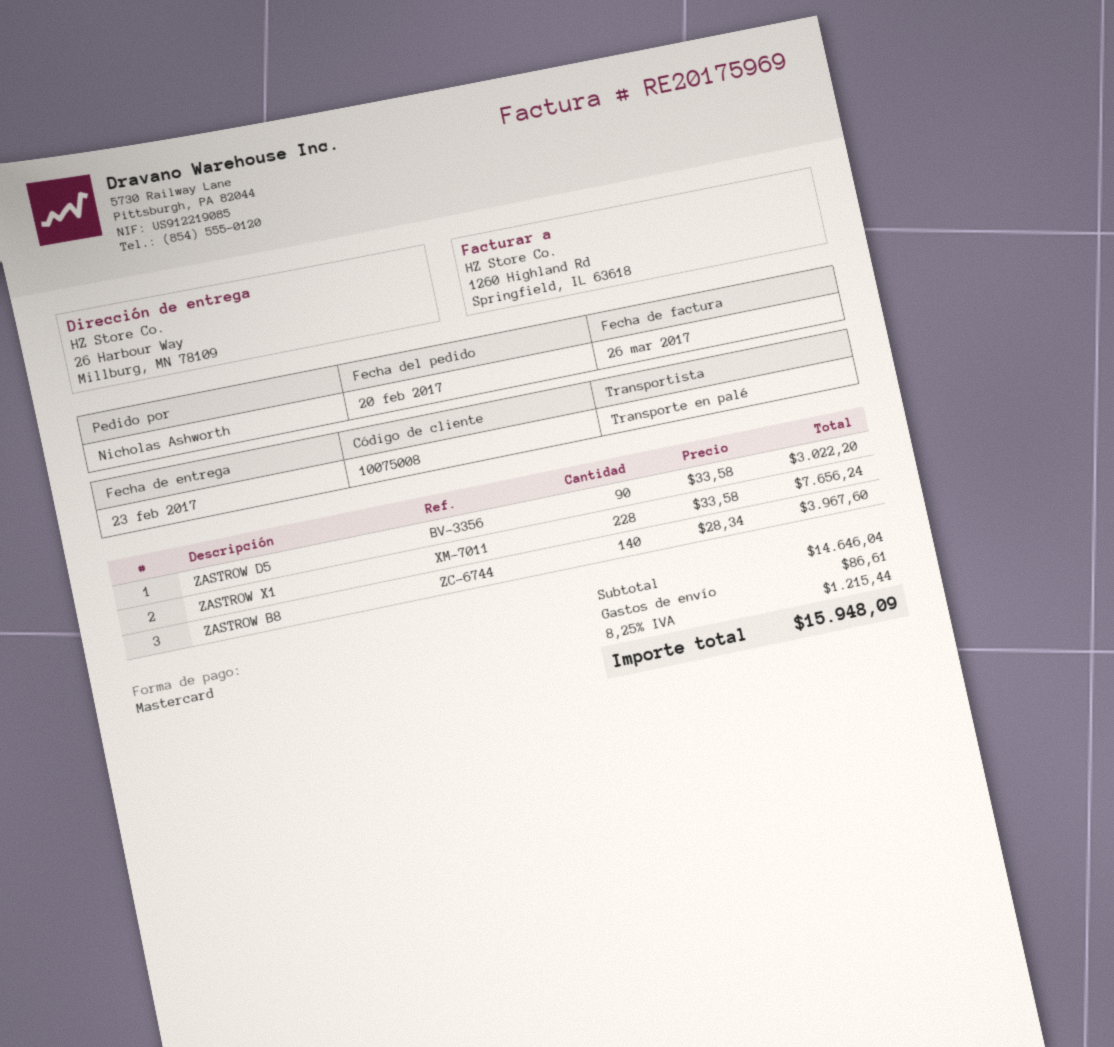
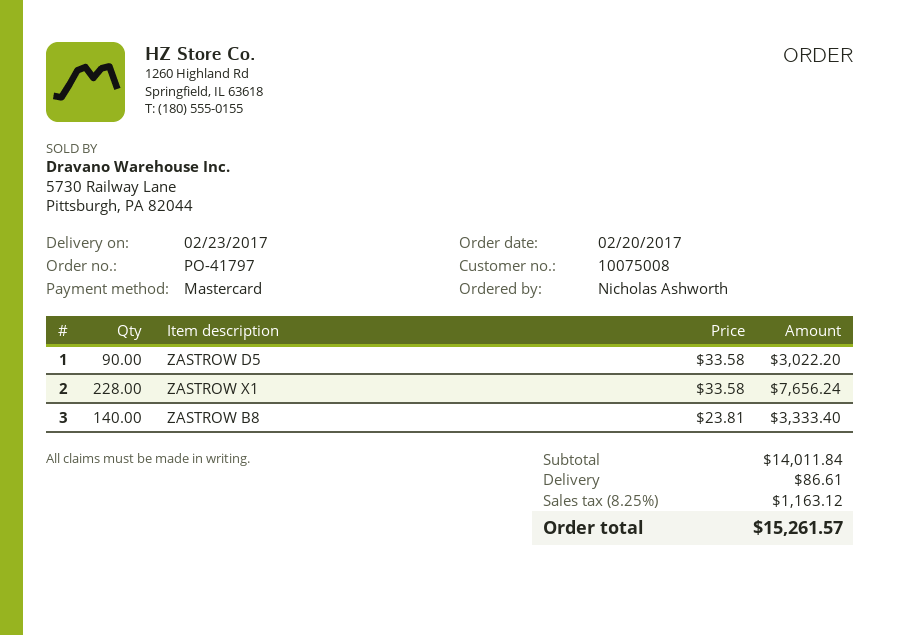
ZASTROW B8: 140 x 28.34 = 3967.60 -> 140 x 23.81 = 3333.40
subtotal: 14646.04 -> 14011.84
tax: 8.25% = 1215.44 -> 8.25% = 1163.12
total: 15948.09 -> 15261.57

